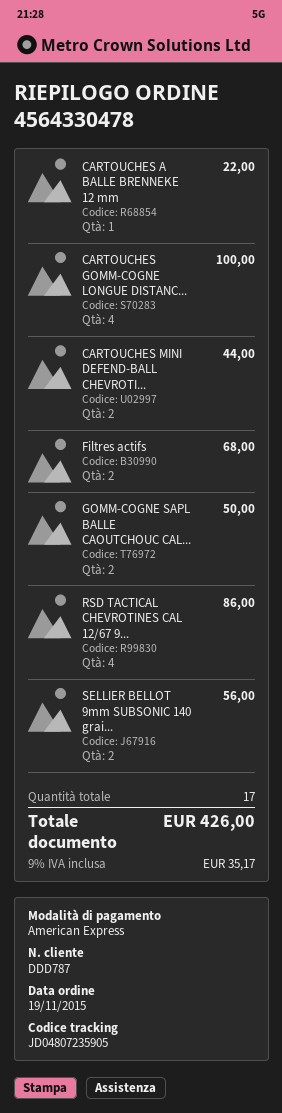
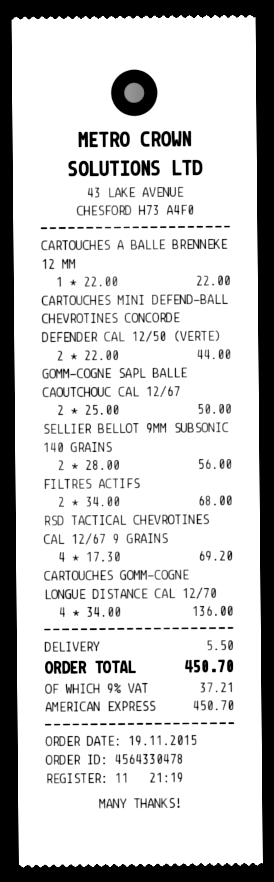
CARTOUCHES GOMM-COGNE LONGUE DISTANC...: 4 for 100.00 -> 4 for 136.00
RSD TACTICAL CHEVROTINES CAL 12/67 9...: 4 for 86.00 -> 4 for 69.20
shipping: none -> 5.50
tax: 9% = 35.17 -> 9% = 37.21
total: 426.00 -> 450.70

